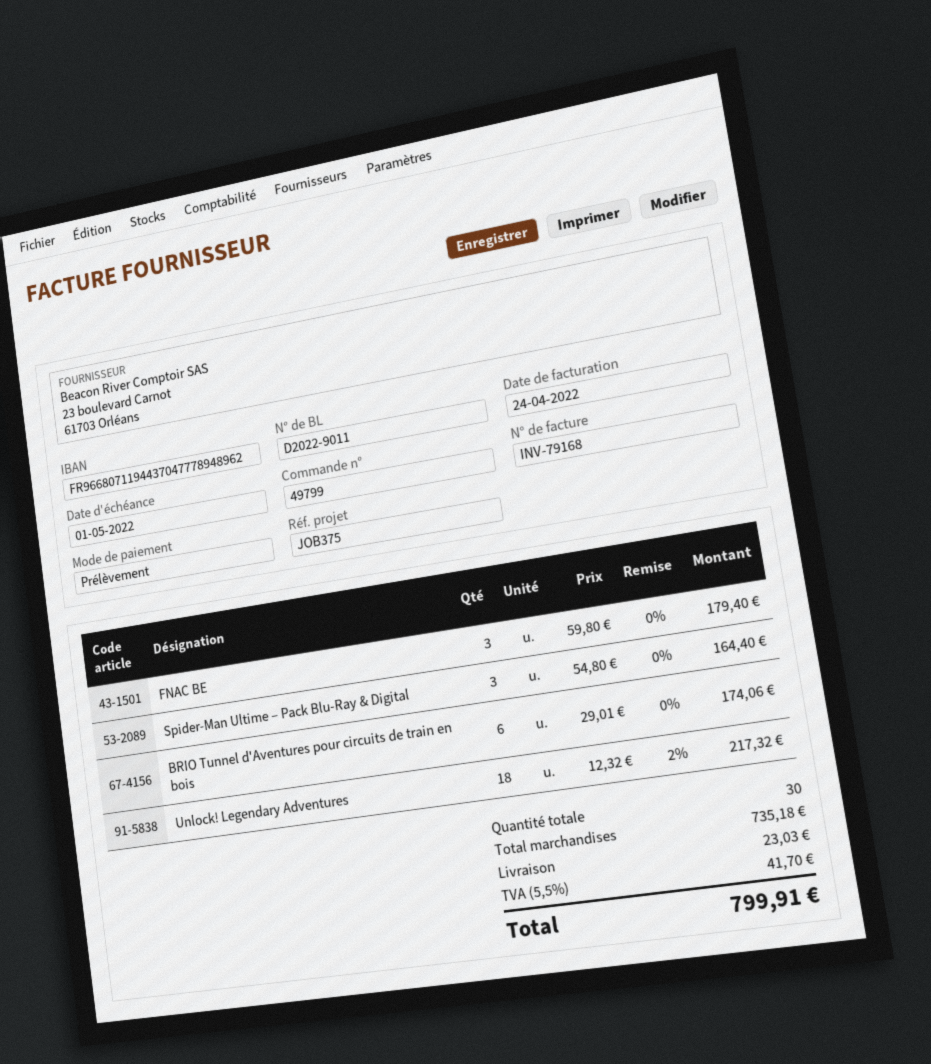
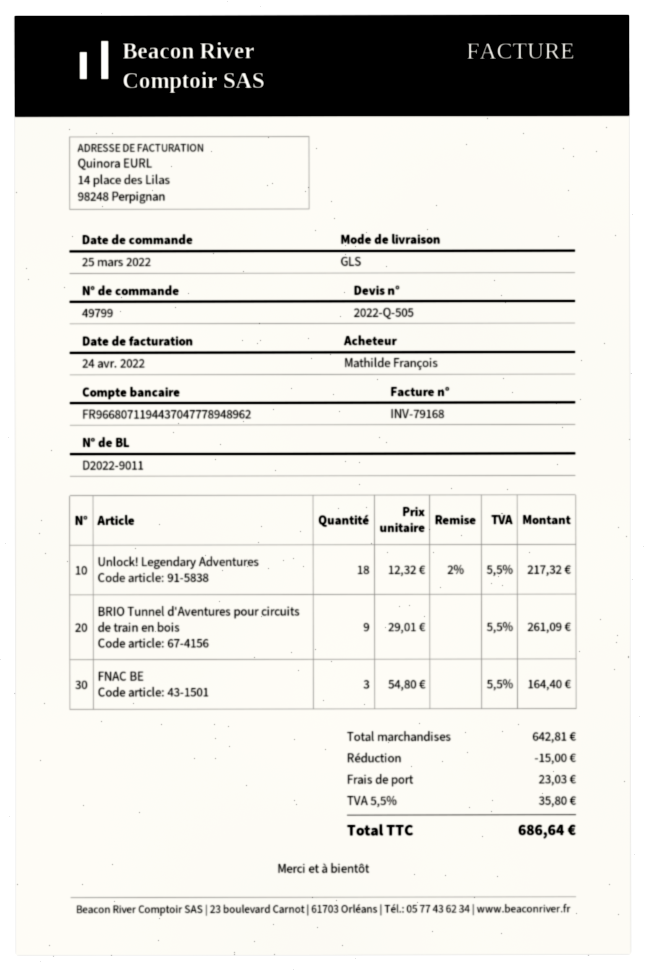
FNAC BE: 3 x 59.80 = 179.40 -> 3 x 54.80 = 164.40
Spider‑Man Ultime – Pack Blu‑Ray & Digital: 3 x 54.80 = 164.40 -> none
BRIO Tunnel d'Aventures pour circuits de train en bois: 6 x 29.01 = 174.06 -> 9 x 29.01 = 261.09
subtotal: 735.18 -> 642.81
discount: none -> 15.00
tax: 5.5% = 41.70 -> 5.5% = 35.80
total: 799.91 -> 686.64

